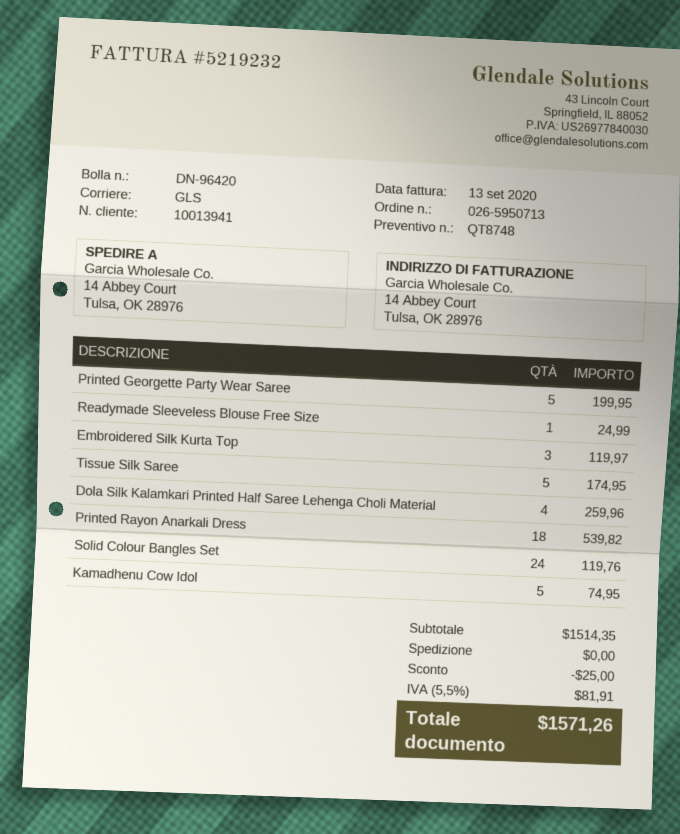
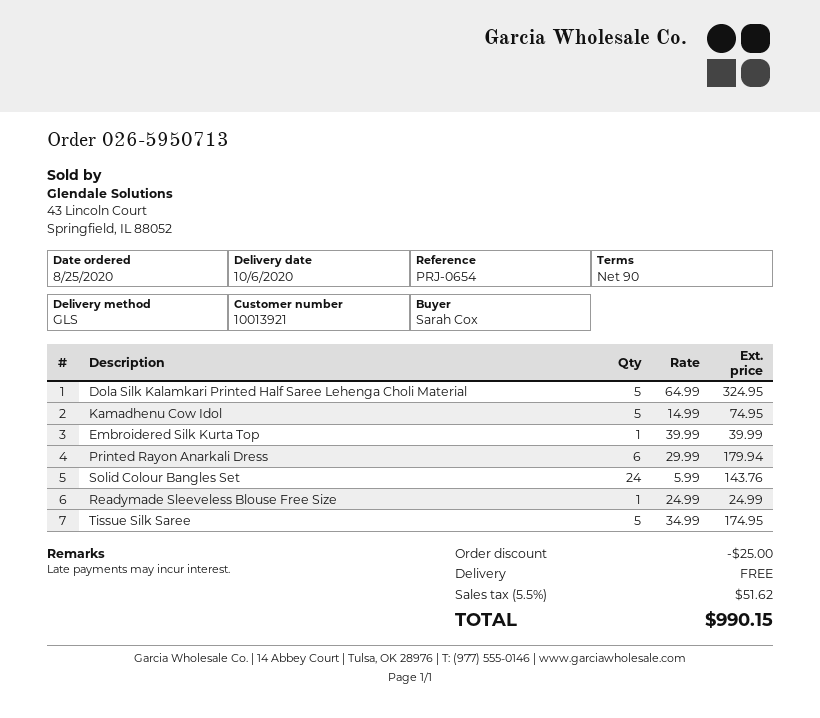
customer number: 10013941 -> 10013921
Printed Georgette Party Wear Saree: 5 for 199.95 -> none
Embroidered Silk Kurta Top: 3 for 119.97 -> 1 for 39.99
Dola Silk Kalamkari Printed Half Saree Lehenga Choli Material: 4 for 259.96 -> 5 for 324.95
Printed Rayon Anarkali Dress: 18 for 539.82 -> 6 for 179.94
Solid Colour Bangles Set: 24 for 119.76 -> 24 for 143.76
tax: 5.5% = 81.91 -> 5.5% = 51.62
total: 1571.26 -> 990.15

